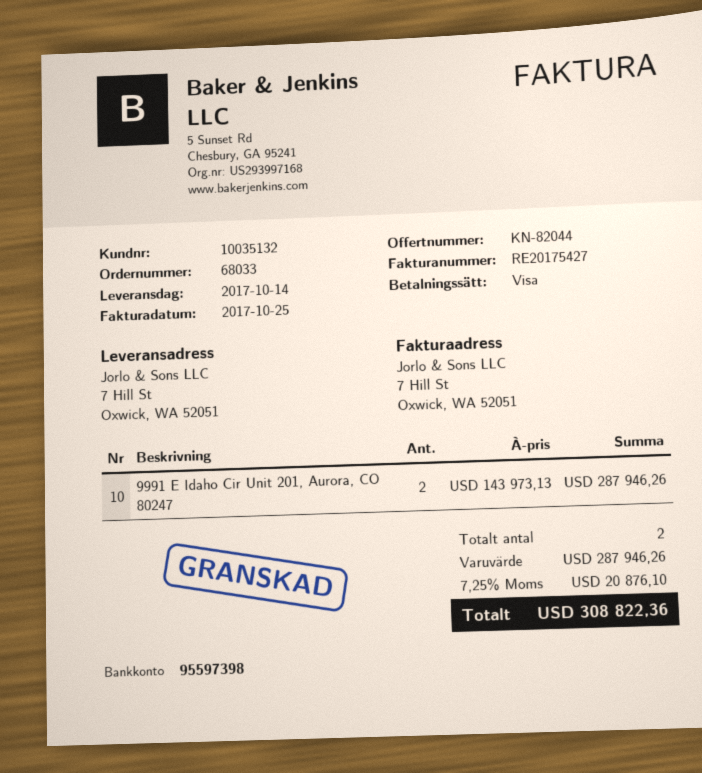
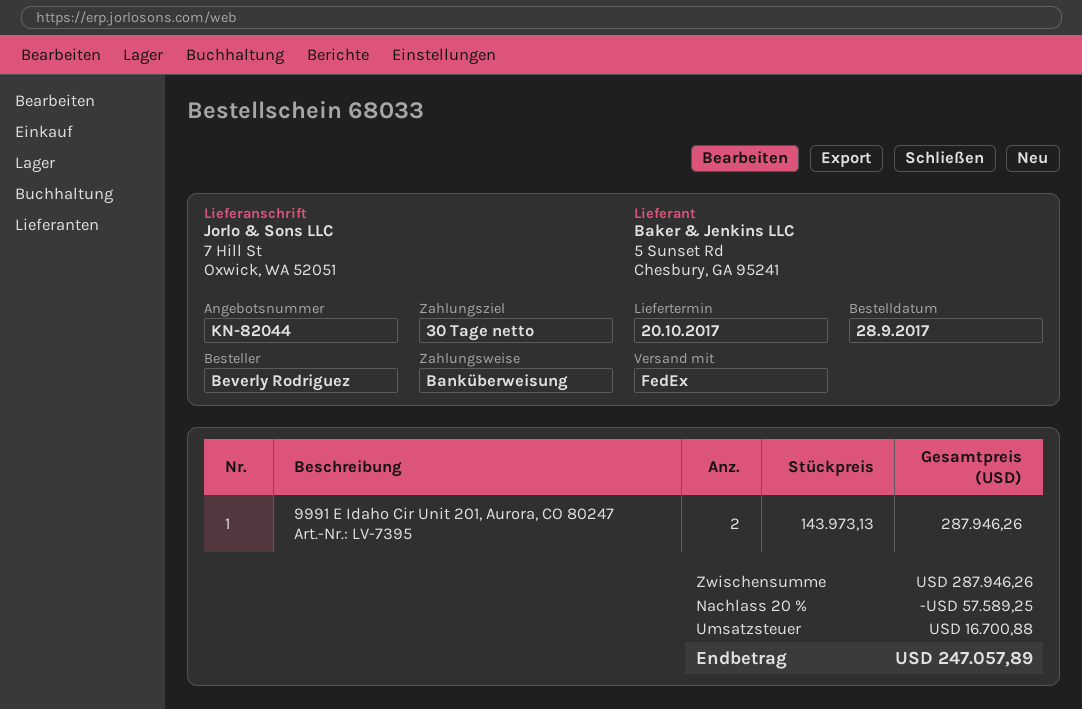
delivery date: 2017-10-14 -> 2017-10-20
payment method: Visa -> bank transfer
discount: none -> 20% = 57589.25
tax: 20876.10 -> 16700.88
total: 308822.36 -> 247057.89

